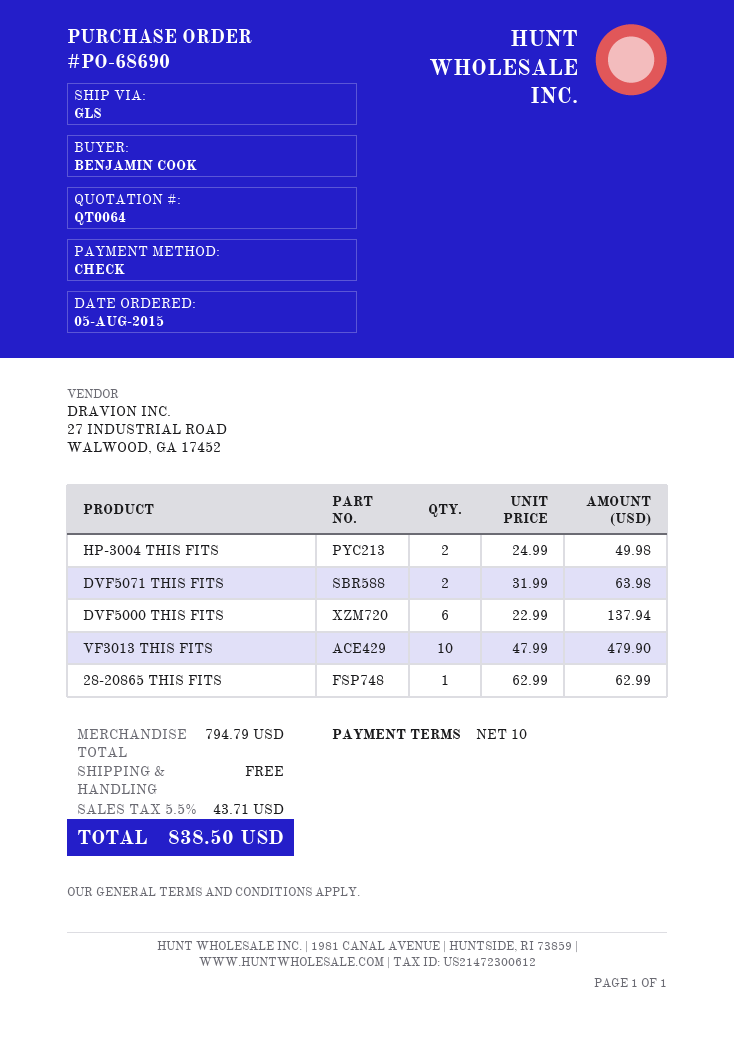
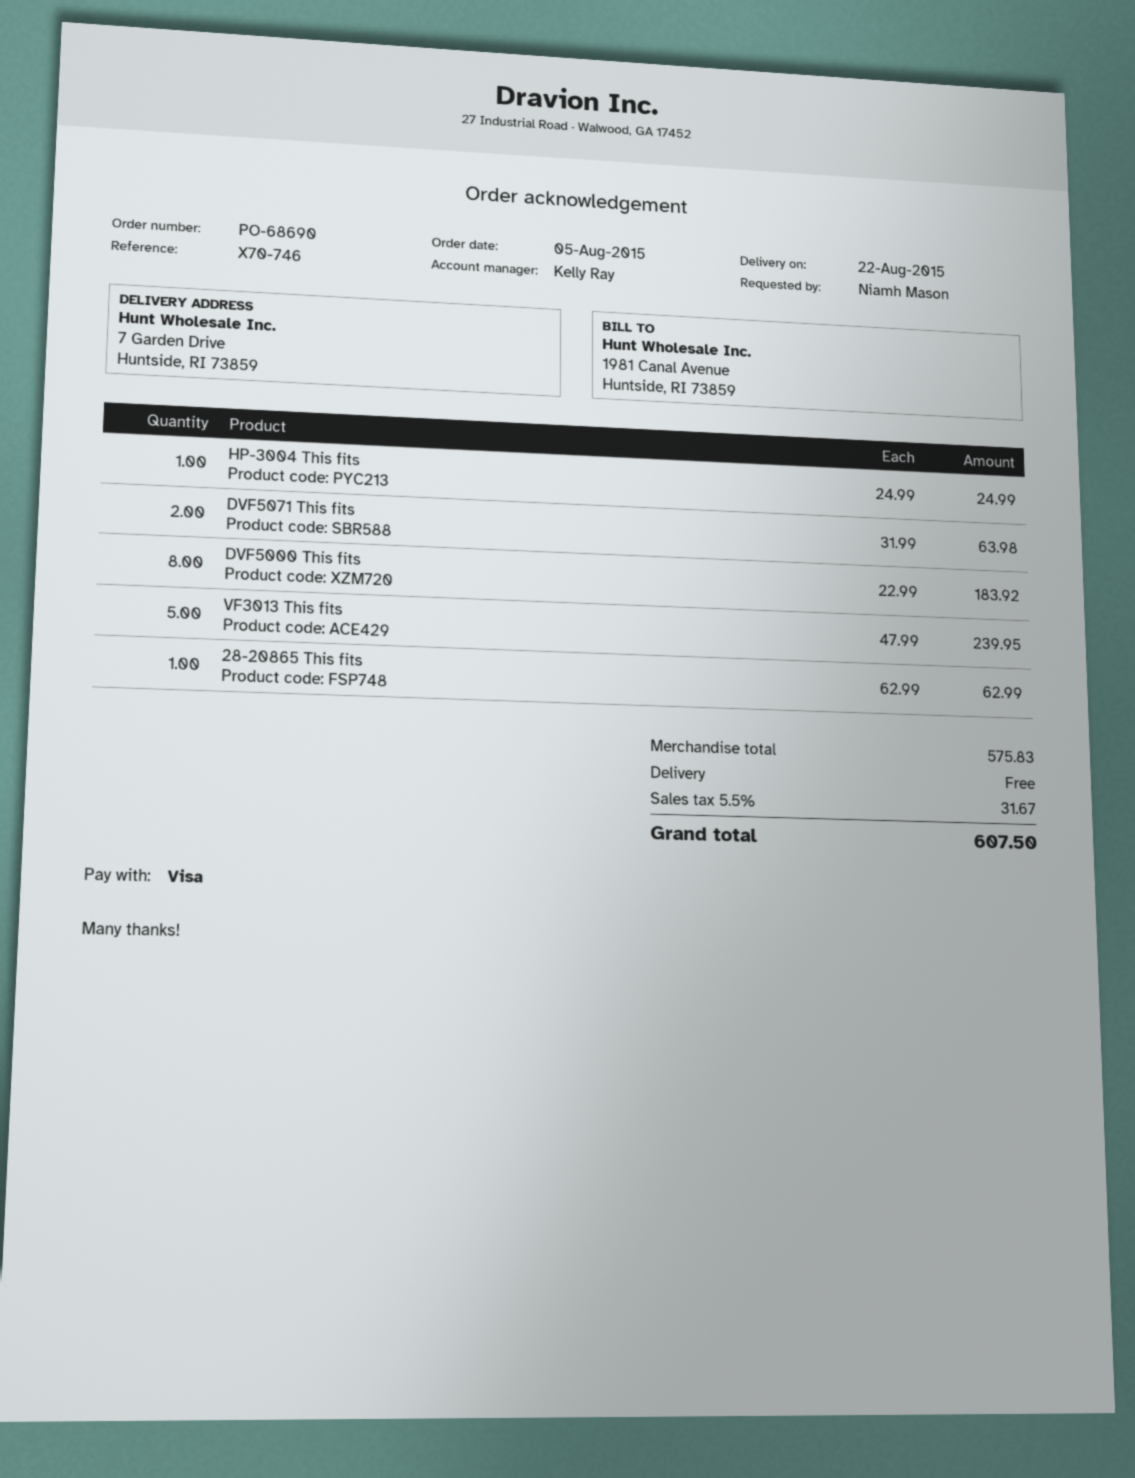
ordered by: BENJAMIN COOK -> Niamh Mason
payment method: cheque -> Visa
HP-3004 THIS FITS: 2 x 24.99 = 49.98 -> 1 x 24.99 = 24.99
DVF5000 THIS FITS: 6 x 22.99 = 137.94 -> 8 x 22.99 = 183.92
VF3013 THIS FITS: 10 x 47.99 = 479.90 -> 5 x 47.99 = 239.95
subtotal: 794.79 -> 575.83
tax: 5.5% = 43.71 -> 5.5% = 31.67
total: 838.50 -> 607.50

